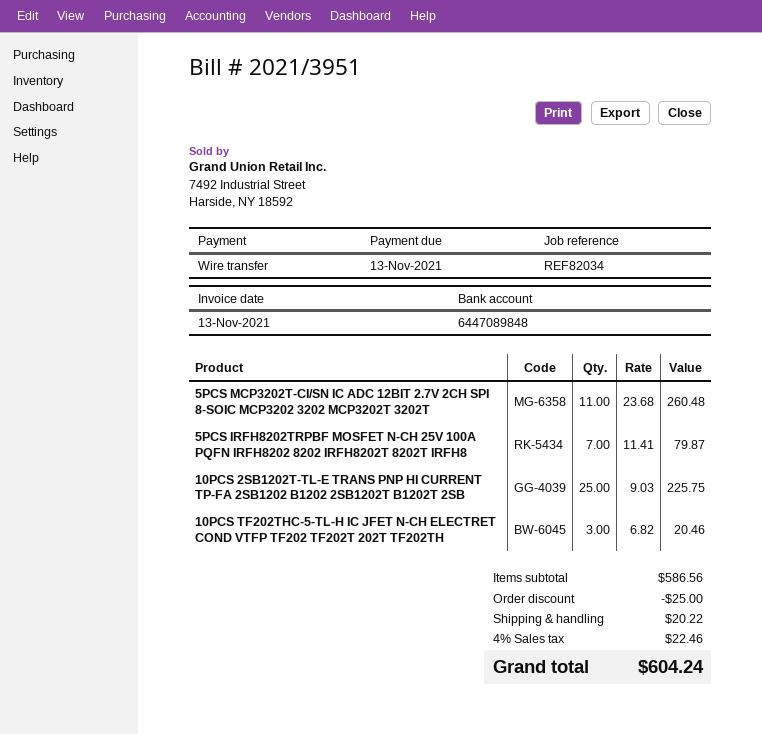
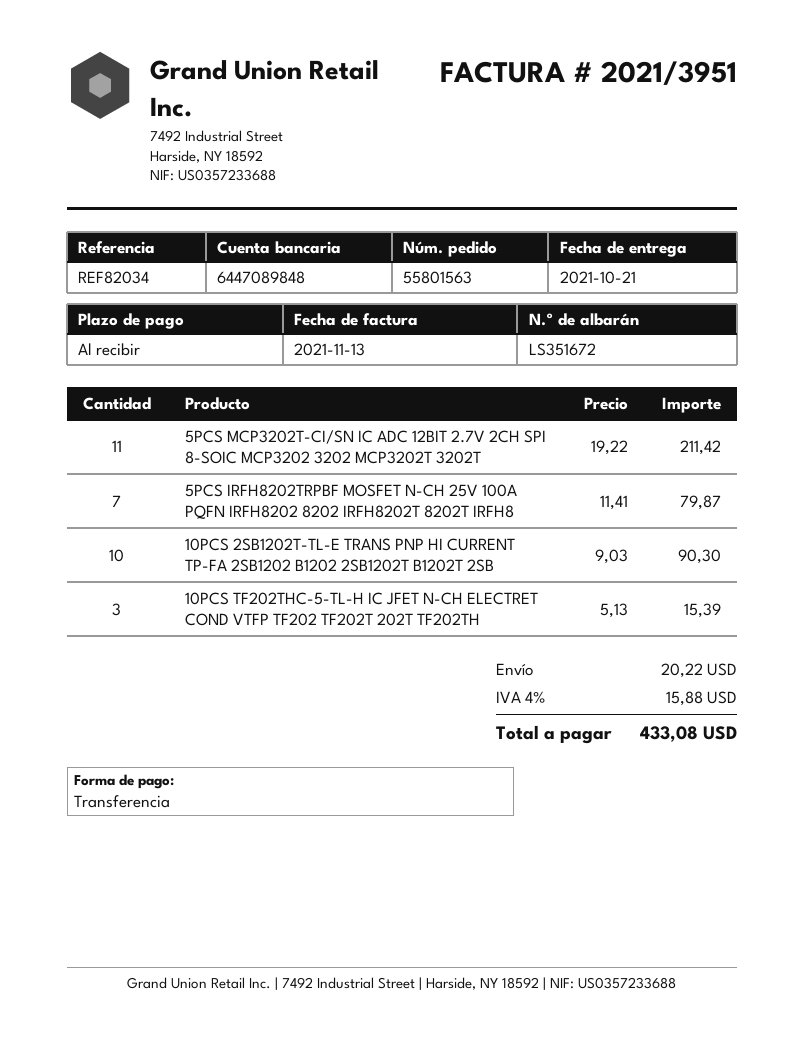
5PCS MCP3202T-CI/SN IC ADC 12BIT 2.7V 2CH SPI 8-SOIC MCP3202 3202 MCP3202T 3202T: 11 x 23.68 = 260.48 -> 11 x 19.22 = 211.42
10PCS 2SB1202T-TL-E TRANS PNP HI CURRENT TP-FA 2SB1202 B1202 2SB1202T B1202T 2SB: 25 x 9.03 = 225.75 -> 10 x 9.03 = 90.30
10PCS TF202THC-5-TL-H IC JFET N-CH ELECTRET COND VTFP TF202 TF202T 202T TF202TH: 3 x 6.82 = 20.46 -> 3 x 5.13 = 15.39
discount: 25.00 -> none
tax: 4% = 22.46 -> 4% = 15.88
total: 604.24 -> 433.08

